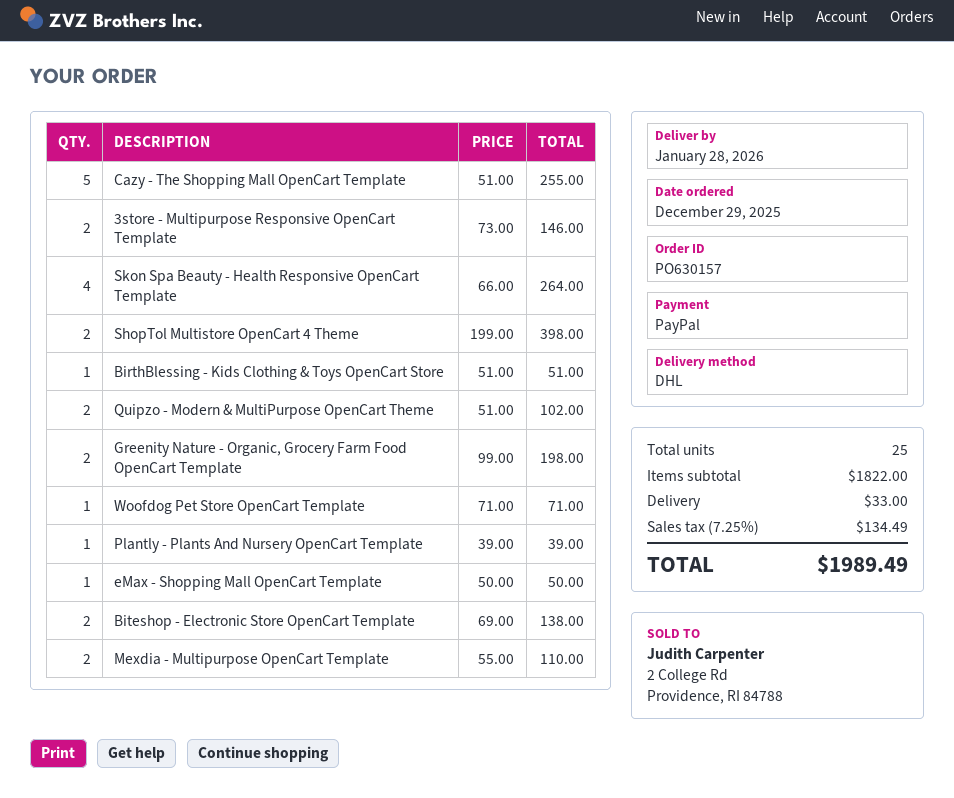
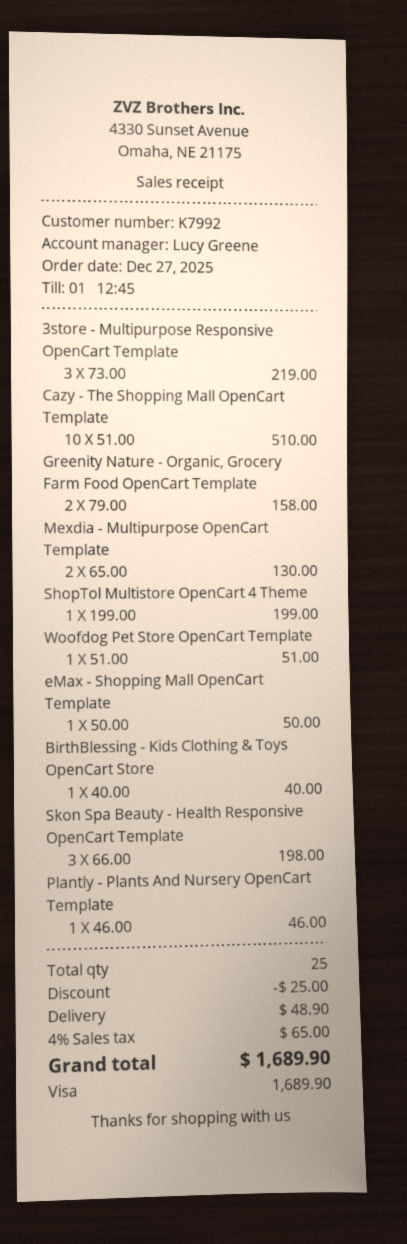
order date: 2025-12-29 -> 2025-12-27
payment method: PayPal -> Visa
Cazy - The Shopping Mall OpenCart Template: 5 x 51.00 = 255.00 -> 10 x 51.00 = 510.00
3store - Multipurpose Responsive OpenCart Template: 2 x 73.00 = 146.00 -> 3 x 73.00 = 219.00
Skon Spa Beauty - Health Responsive OpenCart Template: 4 x 66.00 = 264.00 -> 3 x 66.00 = 198.00
ShopTol Multistore OpenCart 4 Theme: 2 x 199.00 = 398.00 -> 1 x 199.00 = 199.00
BirthBlessing - Kids Clothing & Toys OpenCart Store: 1 x 51.00 = 51.00 -> 1 x 40.00 = 40.00
Quipzo - Modern & MultiPurpose OpenCart Theme: 2 x 51.00 = 102.00 -> none
Greenity Nature - Organic, Grocery Farm Food OpenCart Template: 2 x 99.00 = 198.00 -> 2 x 79.00 = 158.00
Woofdog Pet Store OpenCart Template: 1 x 71.00 = 71.00 -> 1 x 51.00 = 51.00
Plantly - Plants And Nursery OpenCart Template: 1 x 39.00 = 39.00 -> 1 x 46.00 = 46.00
Biteshop - Electronic Store OpenCart Template: 2 x 69.00 = 138.00 -> none
Mexdia - Multipurpose OpenCart Template: 2 x 55.00 = 110.00 -> 2 x 65.00 = 130.00
discount: none -> 25.00
shipping: 33.00 -> 48.90
tax: 7.25% = 134.49 -> 4% = 65.00
total: 1989.49 -> 1689.90

